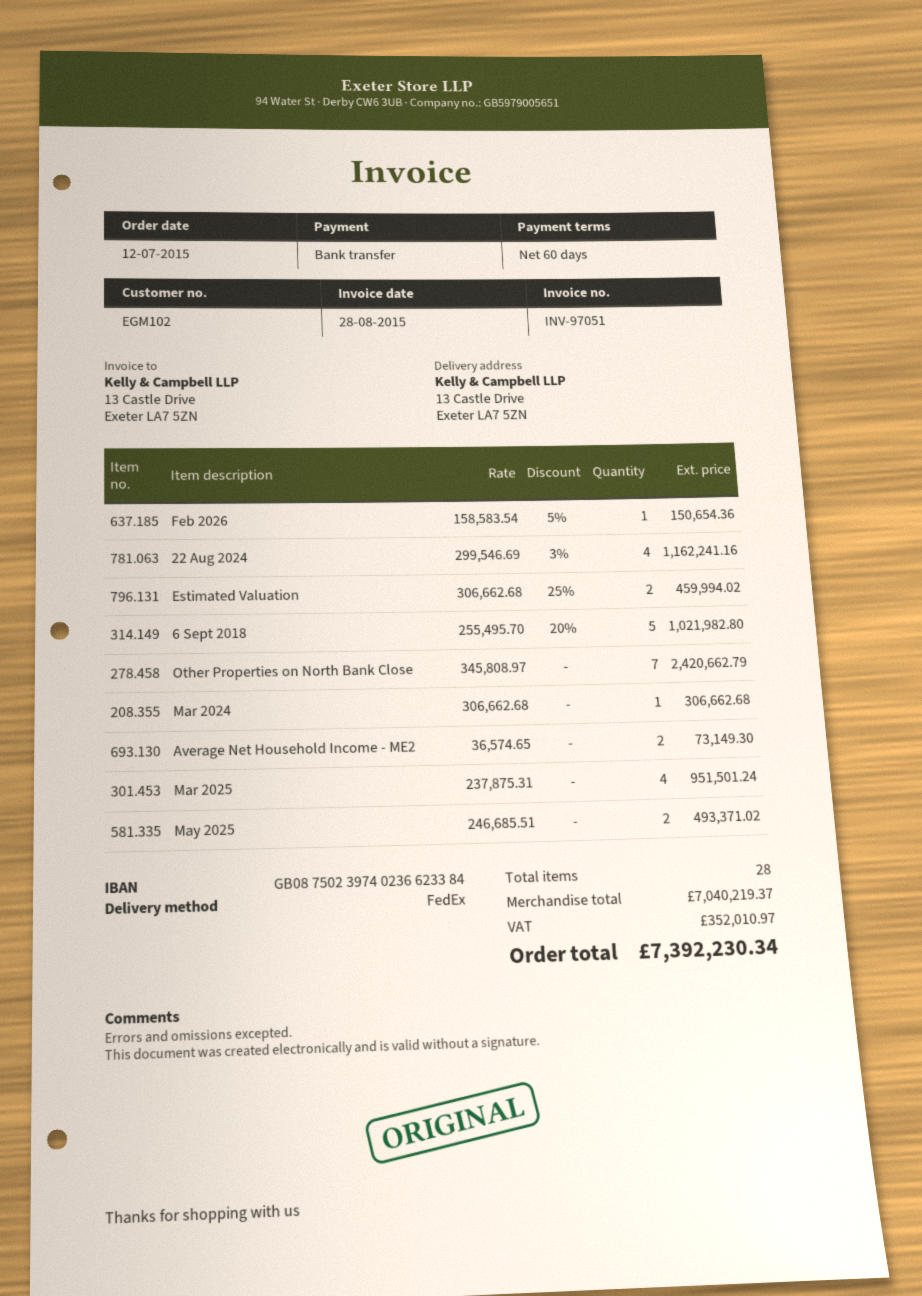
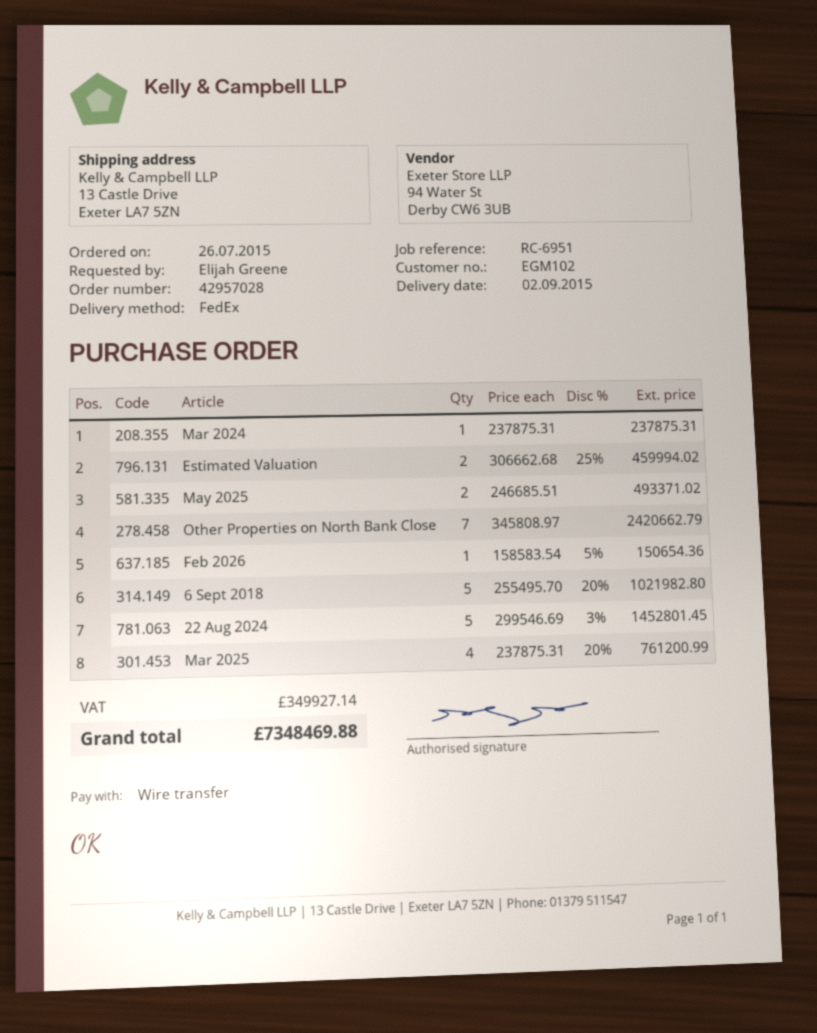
order date: 2015-07-12 -> 2015-07-26
22 Aug 2024: 4 x 299546.69 - 3% = 1162241.16 -> 5 x 299546.69 - 3% = 1452801.45
Mar 2024: 1 x 306662.68 = 306662.68 -> 1 x 237875.31 = 237875.31
Average Net Household Income - ME2: 2 x 36574.65 = 73149.30 -> none
Mar 2025: 4 x 237875.31 = 951501.24 -> 4 x 237875.31 - 20% = 761200.99
tax: 352010.97 -> 349927.14
total: 7392230.34 -> 7348469.88

